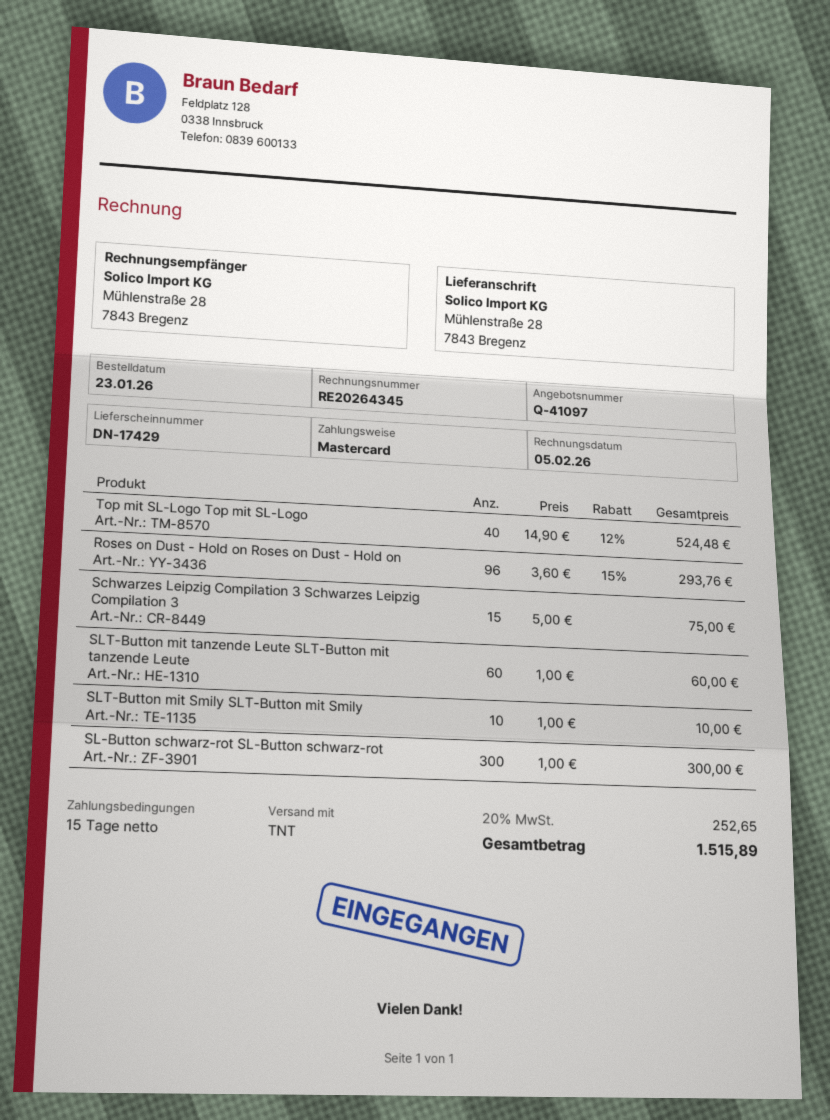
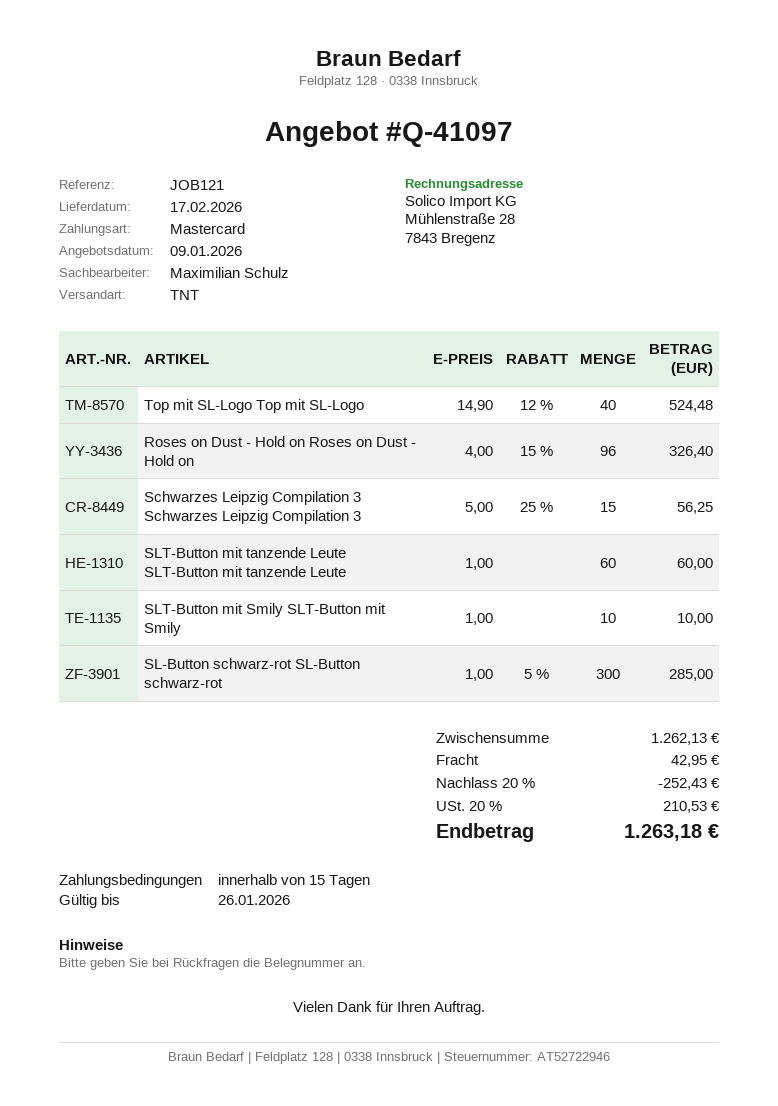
Roses on Dust - Hold on Roses on Dust - Hold on: 96 x 3.60 - 15% = 293.76 -> 96 x 4.00 - 15% = 326.40
Schwarzes Leipzig Compilation 3 Schwarzes Leipzig Compilation 3: 15 x 5.00 = 75.00 -> 15 x 5.00 - 25% = 56.25
SL-Button schwarz-rot SL-Button schwarz-rot: 300 x 1.00 = 300.00 -> 300 x 1.00 - 5% = 285.00
discount: none -> 20% = 252.43
shipping: none -> 42.95
tax: 20% = 252.65 -> 20% = 210.53
total: 1515.89 -> 1263.18

